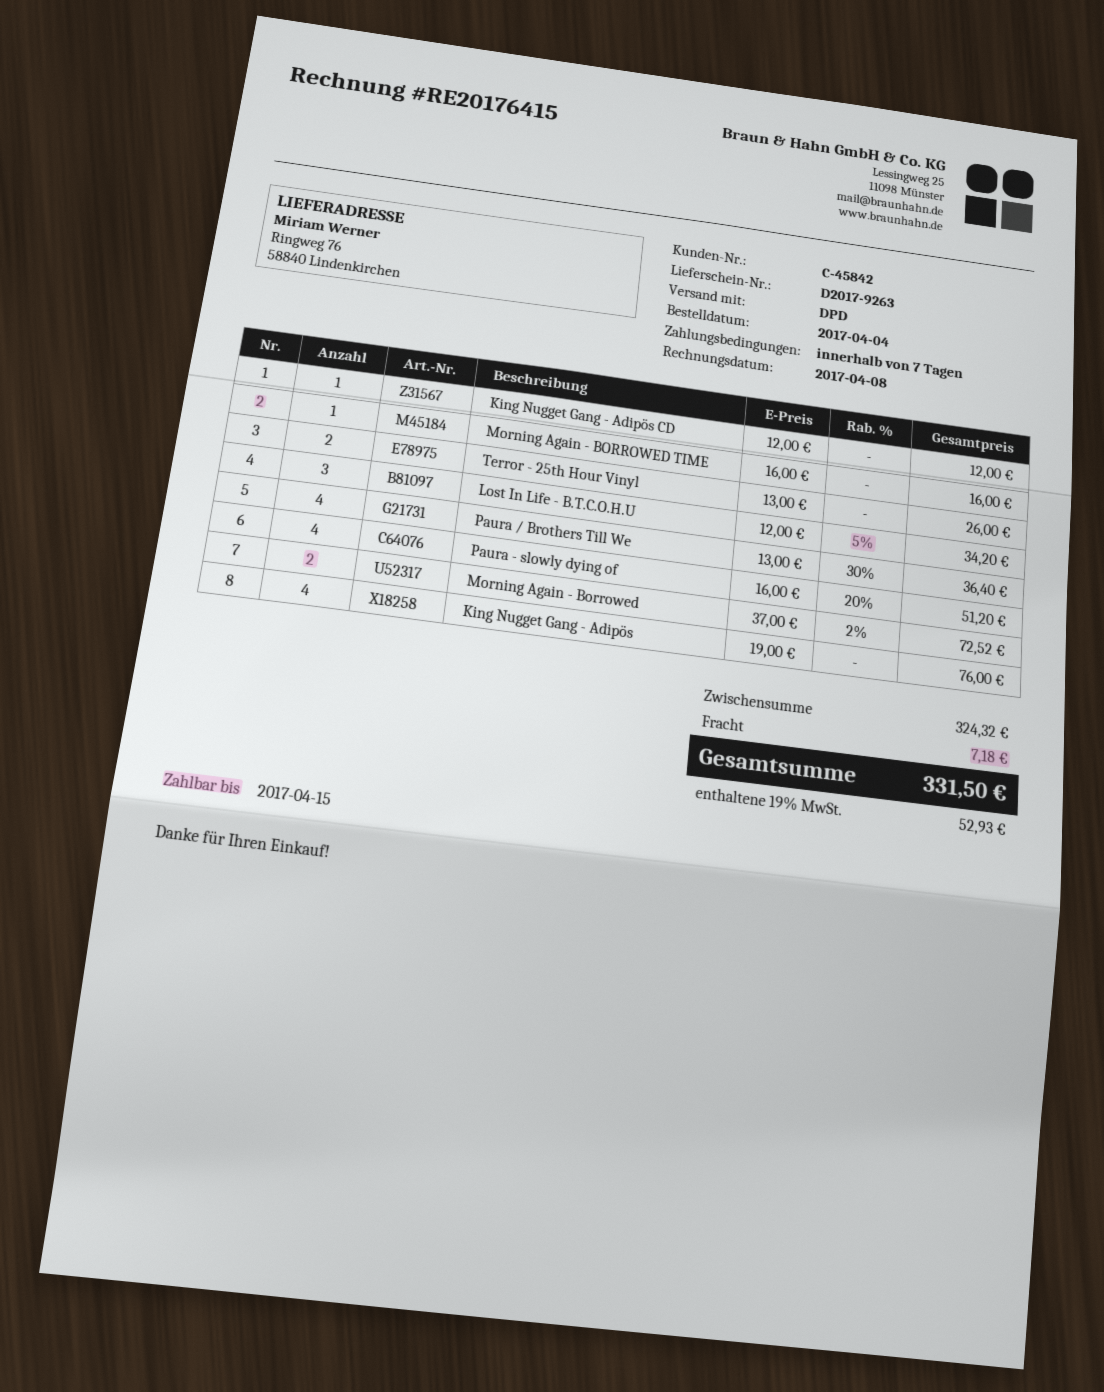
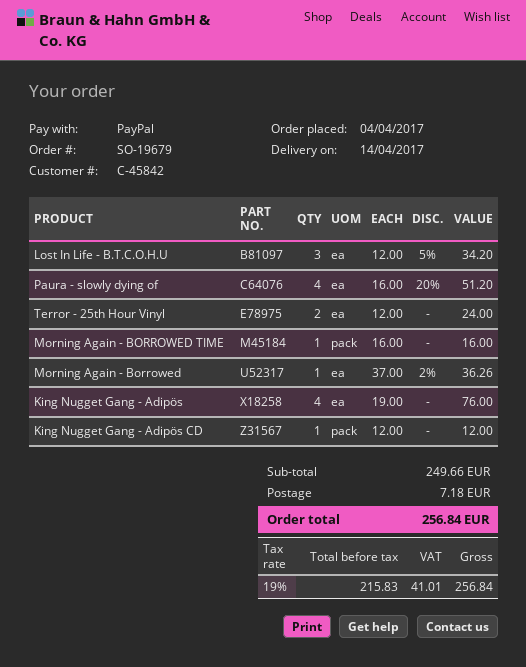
Terror - 25th Hour Vinyl: 2 x 13.00 = 26.00 -> 2 x 12.00 = 24.00
Paura / Brothers Till We: 4 x 13.00 - 30% = 36.40 -> none
Morning Again - Borrowed: 2 x 37.00 - 2% = 72.52 -> 1 x 37.00 - 2% = 36.26
subtotal: 324.32 -> 249.66
tax: 19% = 52.93 -> 19% = 41.01
total: 331.50 -> 256.84

